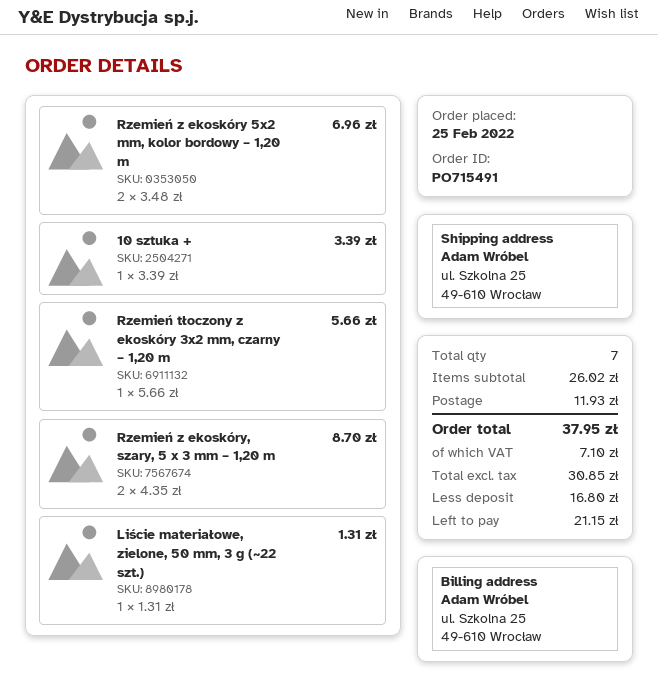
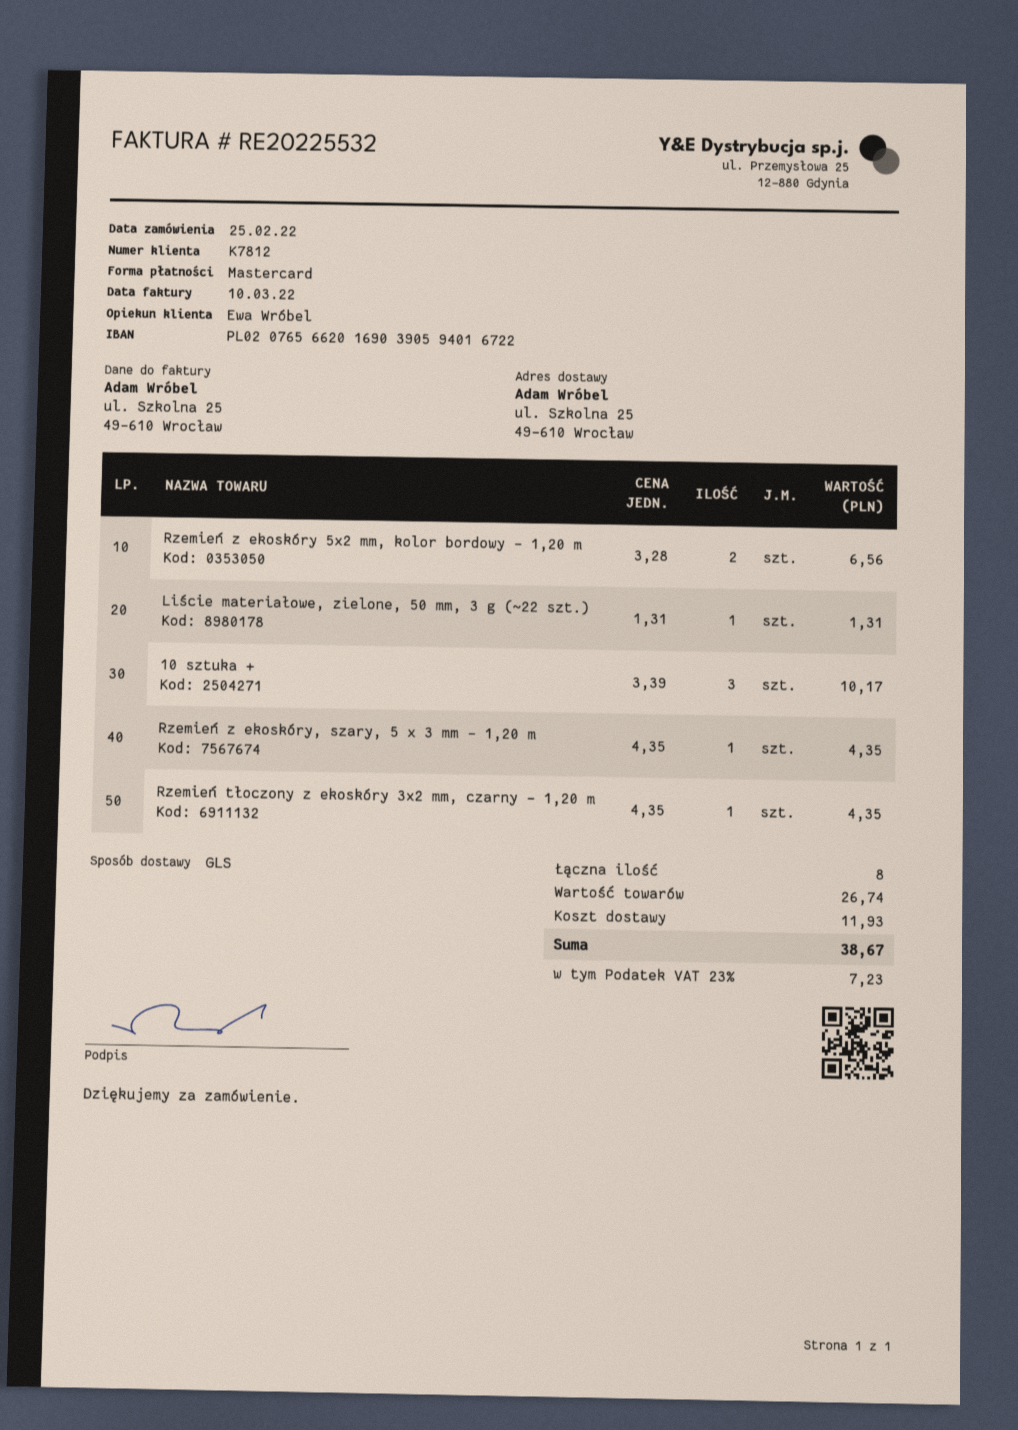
Rzemień z ekoskóry 5x2 mm, kolor bordowy – 1,20 m: 2 x 3.48 = 6.96 -> 2 x 3.28 = 6.56
10 sztuka +: 1 x 3.39 = 3.39 -> 3 x 3.39 = 10.17
Rzemień tłoczony z ekoskóry 3x2 mm, czarny – 1,20 m: 1 x 5.66 = 5.66 -> 1 x 4.35 = 4.35
Rzemień z ekoskóry, szary, 5 x 3 mm – 1,20 m: 2 x 4.35 = 8.70 -> 1 x 4.35 = 4.35
total quantity: 7 -> 8
subtotal: 26.02 -> 26.74
tax: 7.10 -> 7.23
total: 37.95 -> 38.67

